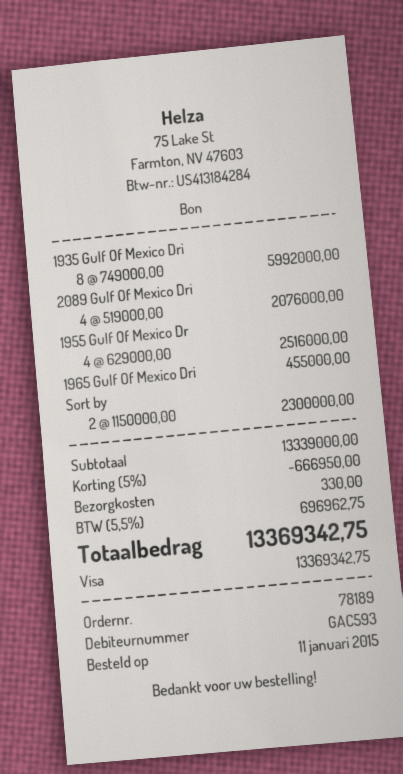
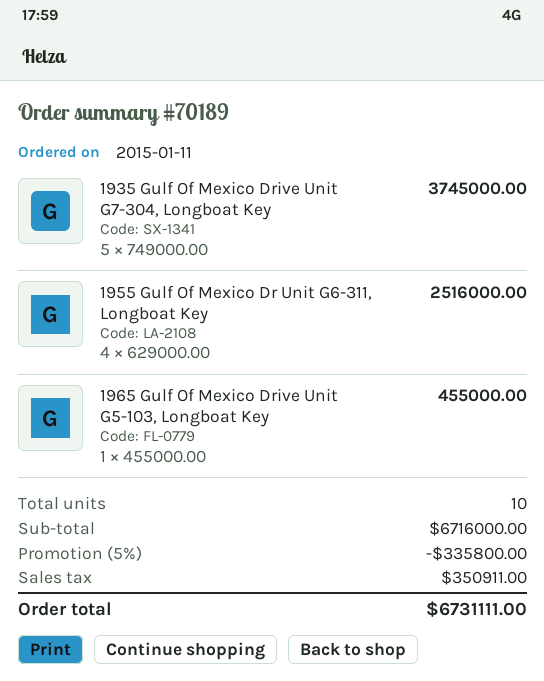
order number: 78189 -> 70189
1935 Gulf Of Mexico Dri: 8 x 749000.00 = 5992000.00 -> 5 x 749000.00 = 3745000.00
2089 Gulf Of Mexico Dri: 4 x 519000.00 = 2076000.00 -> none
Sort by: 2 x 1150000.00 = 2300000.00 -> none
subtotal: 13339000.00 -> 6716000.00
discount: 5% = 666950.00 -> 5% = 335800.00
shipping: 330.00 -> none
tax: 696962.75 -> 350911.00
total: 13369342.75 -> 6731111.00

